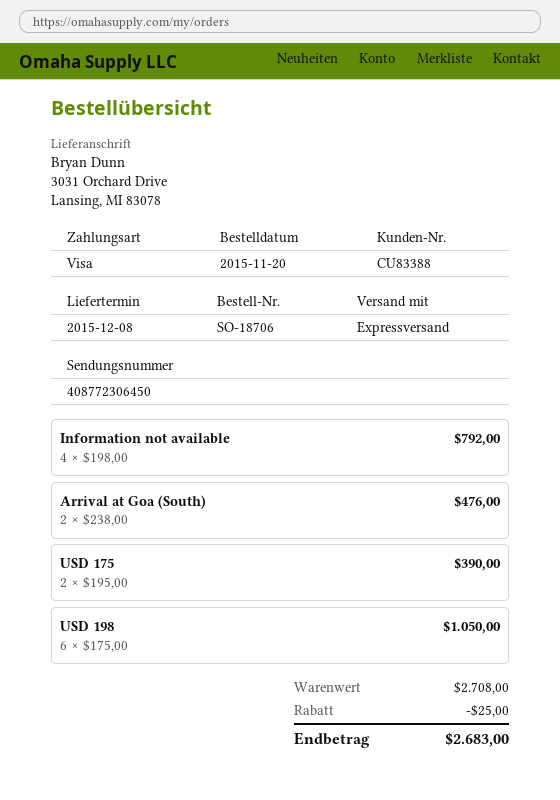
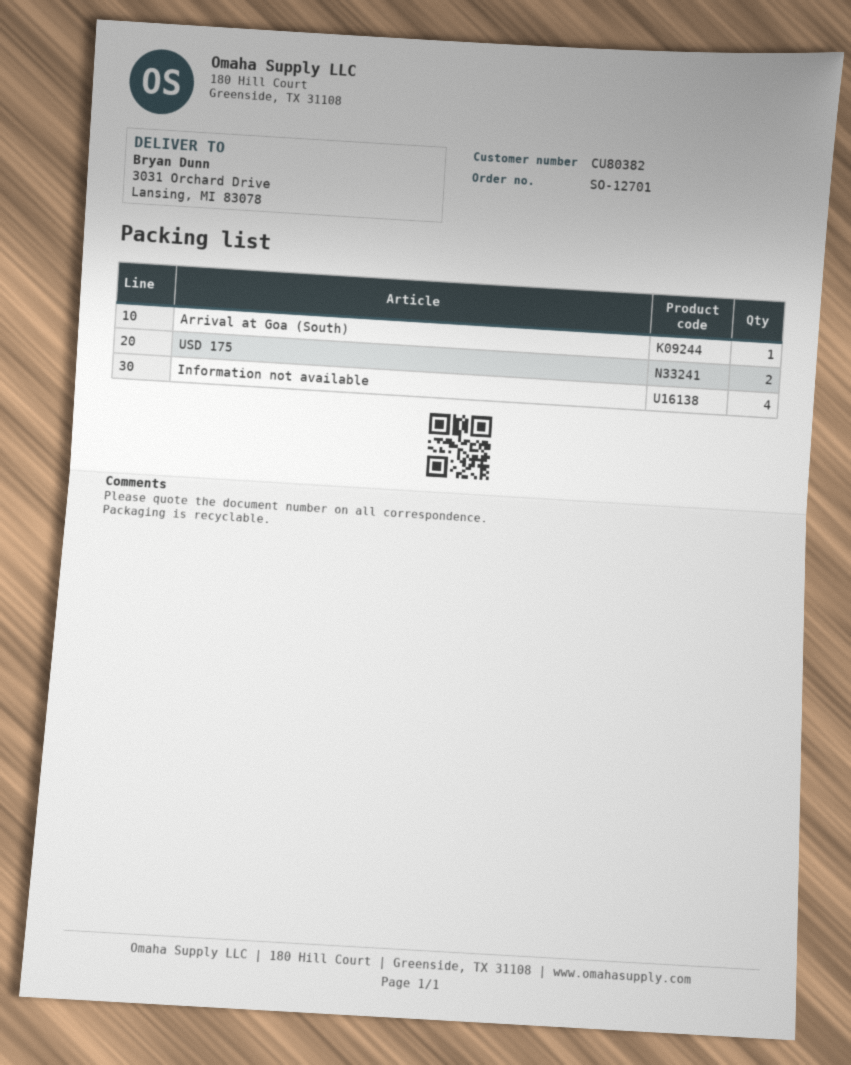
order number: SO-18706 -> SO-12701
customer number: CU83388 -> CU80382
Arrival at Goa (South): 2 -> 1
USD 198: 6 -> none

